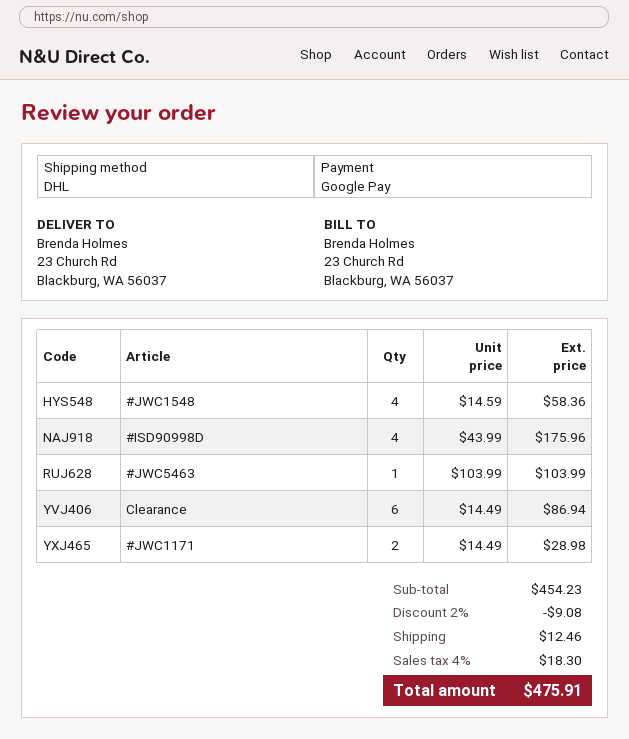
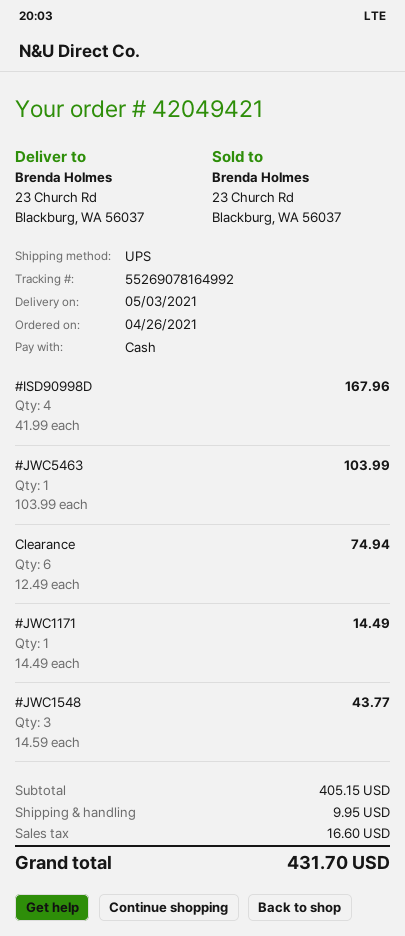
payment method: Google Pay -> cash
shipping method: DHL -> UPS
#JWC1548: 4 x 14.59 = 58.36 -> 3 x 14.59 = 43.77
#ISD90998D: 4 x 43.99 = 175.96 -> 4 x 41.99 = 167.96
Clearance: 6 x 14.49 = 86.94 -> 6 x 12.49 = 74.94
#JWC1171: 2 x 14.49 = 28.98 -> 1 x 14.49 = 14.49
subtotal: 454.23 -> 405.15
discount: 2% = 9.08 -> none
shipping: 12.46 -> 9.95
tax: 18.30 -> 16.60
total: 475.91 -> 431.70

